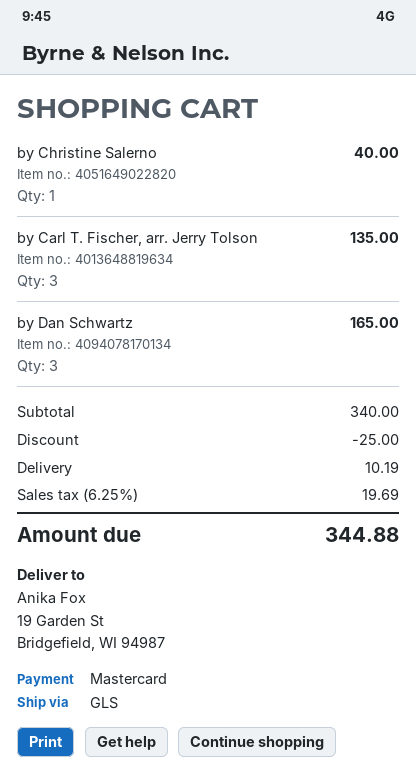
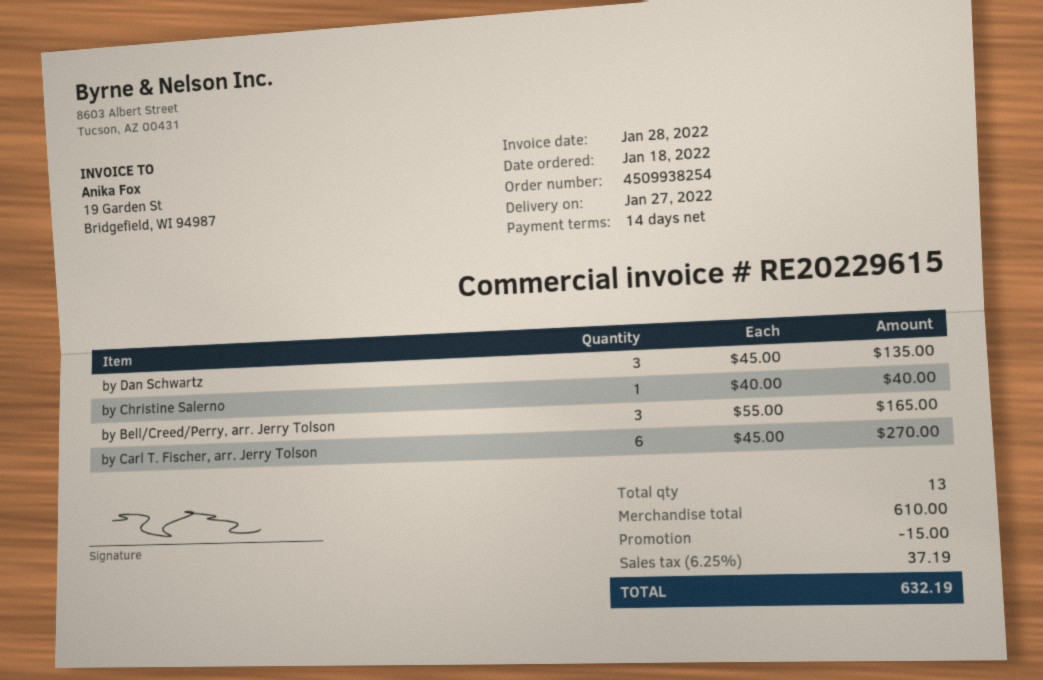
by Carl T. Fischer, arr. Jerry Tolson: 3 for 135.00 -> 6 for 270.00
by Dan Schwartz: 3 for 165.00 -> 3 for 135.00
by Bell/Creed/Perry, arr. Jerry Tolson: none -> 3 for 165.00
subtotal: 340.00 -> 610.00
discount: 25.00 -> 15.00
shipping: 10.19 -> none
tax: 6.25% = 19.69 -> 6.25% = 37.19
total: 344.88 -> 632.19

